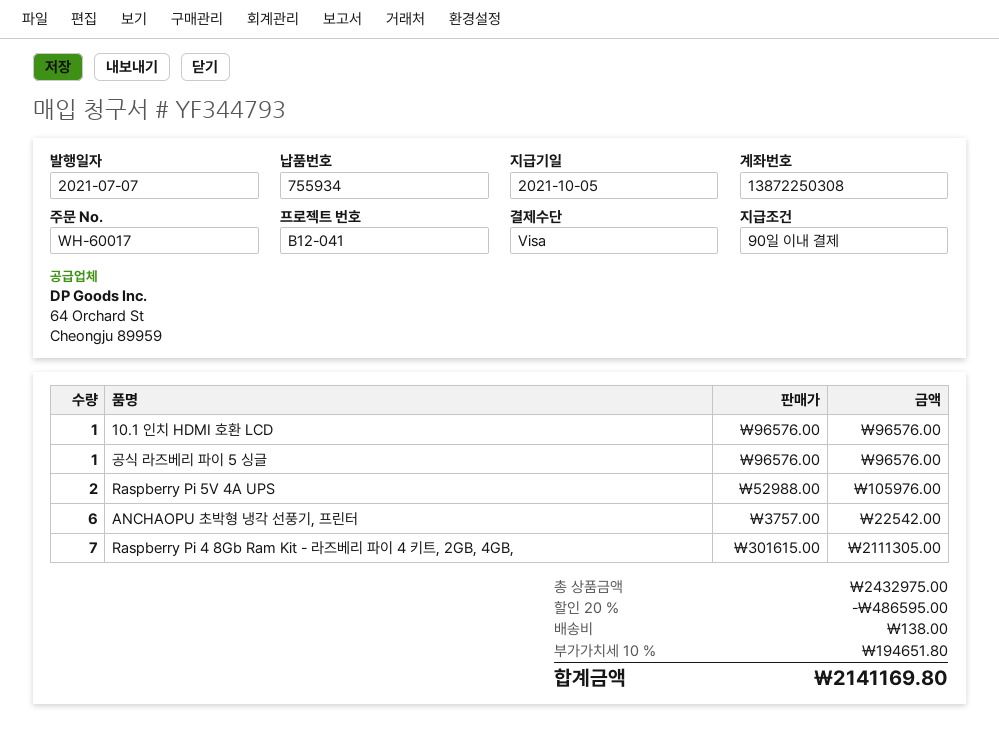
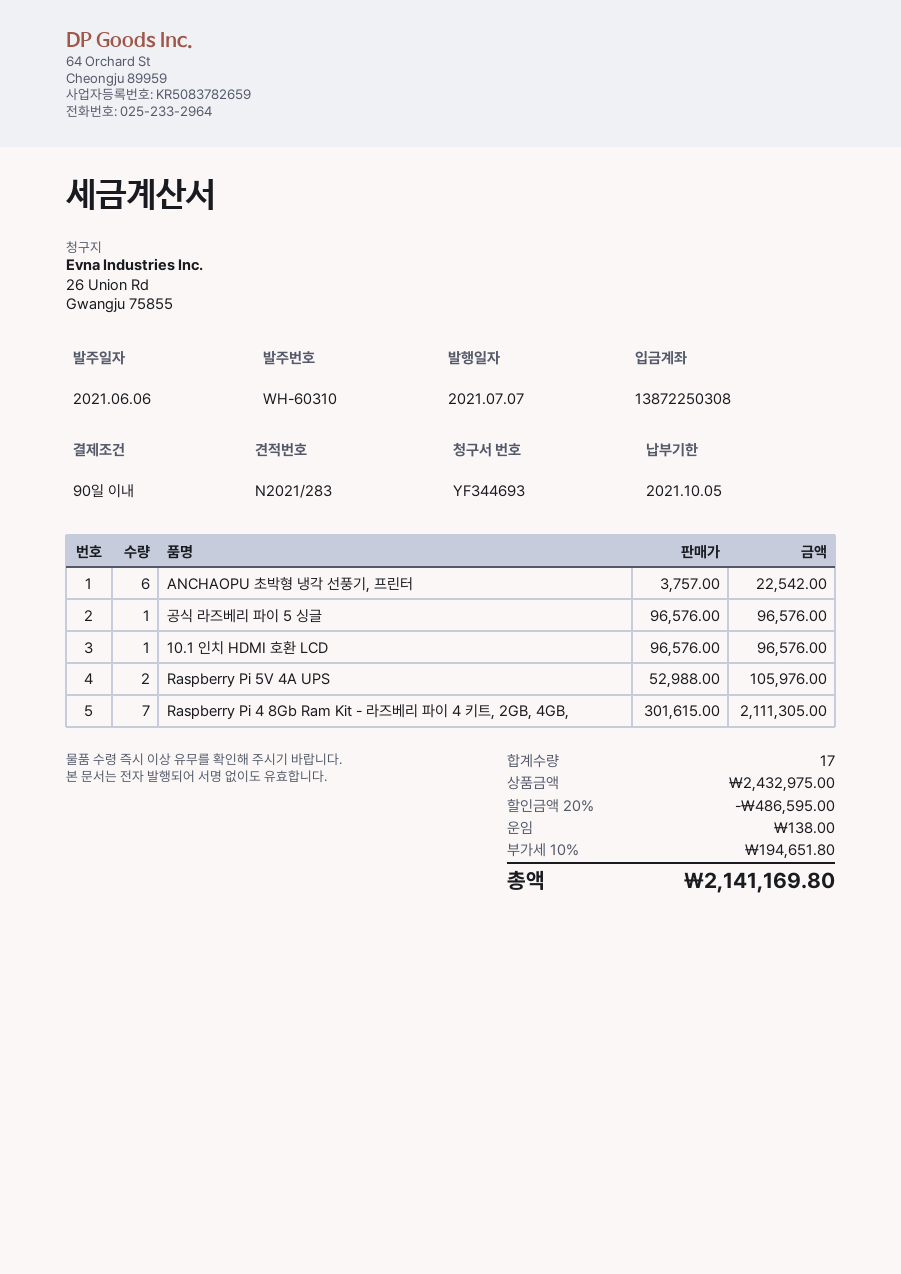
order number: WH-60017 -> WH-60310
invoice number: YF344793 -> YF344693

